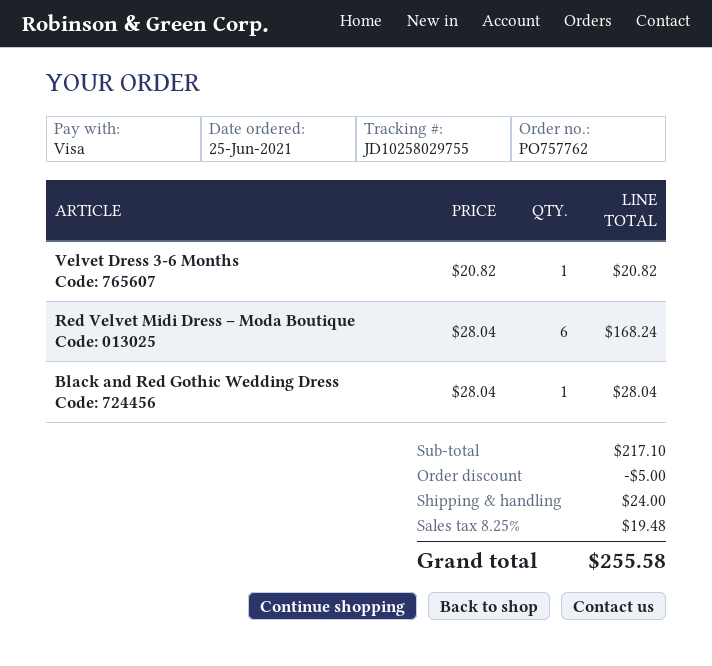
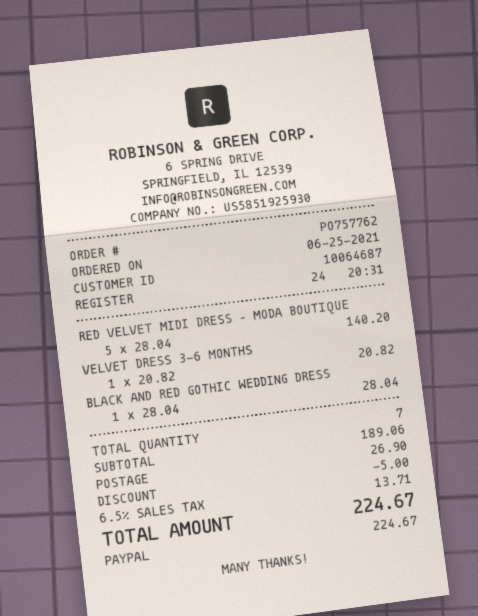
payment method: Visa -> PayPal
Red Velvet Midi Dress – Moda Boutique: 6 x 28.04 = 168.24 -> 5 x 28.04 = 140.20
subtotal: 217.10 -> 189.06
shipping: 24.00 -> 26.90
tax: 8.25% = 19.48 -> 6.5% = 13.71
total: 255.58 -> 224.67

